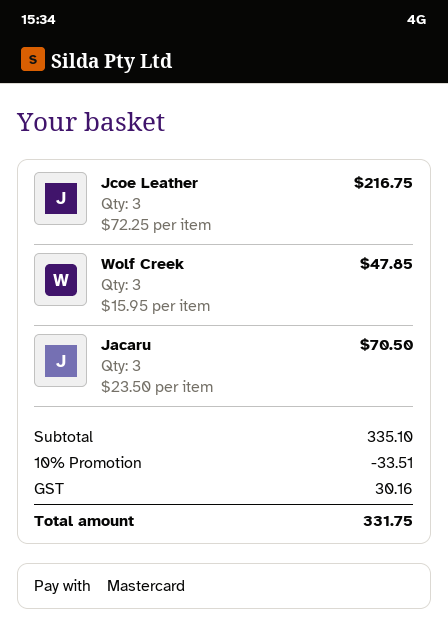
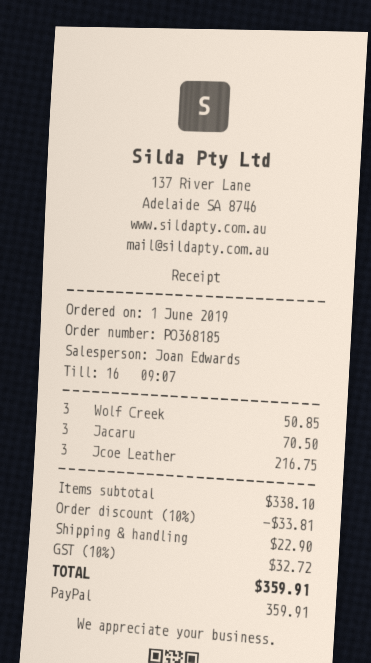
payment method: Mastercard -> PayPal
Wolf Creek: 3 for 47.85 -> 3 for 50.85
subtotal: 335.10 -> 338.10
discount: 10% = 33.51 -> 10% = 33.81
shipping: none -> 22.90
tax: 30.16 -> 32.72
total: 331.75 -> 359.91

